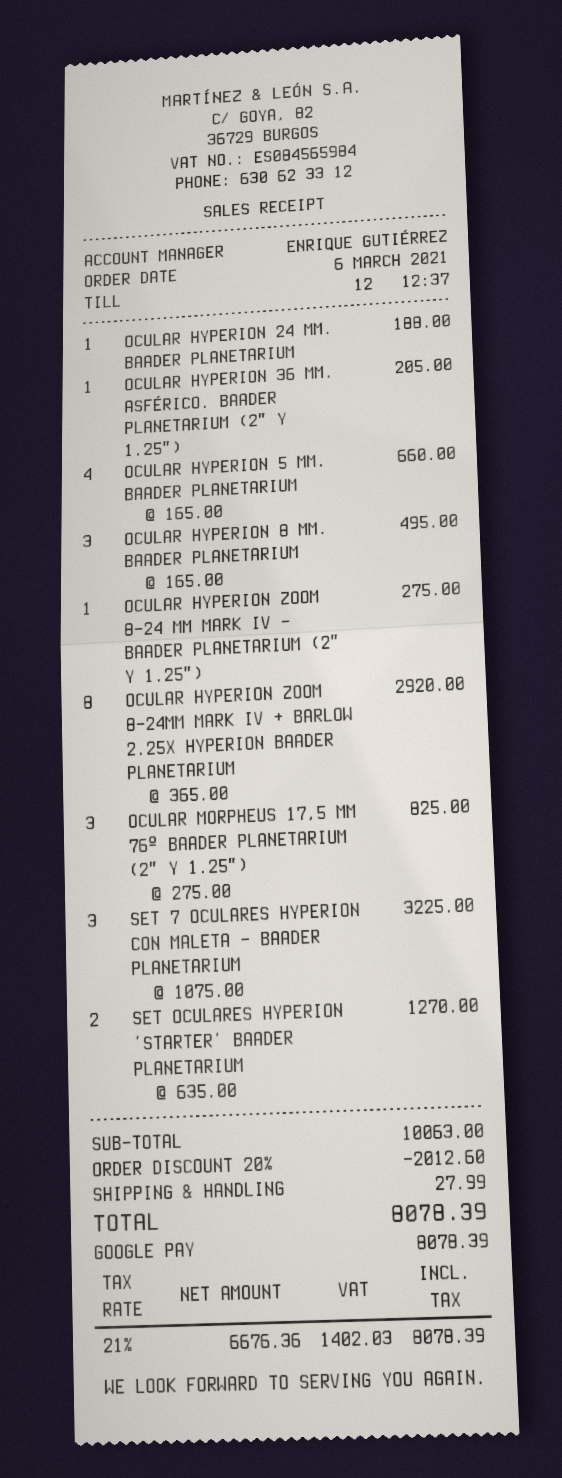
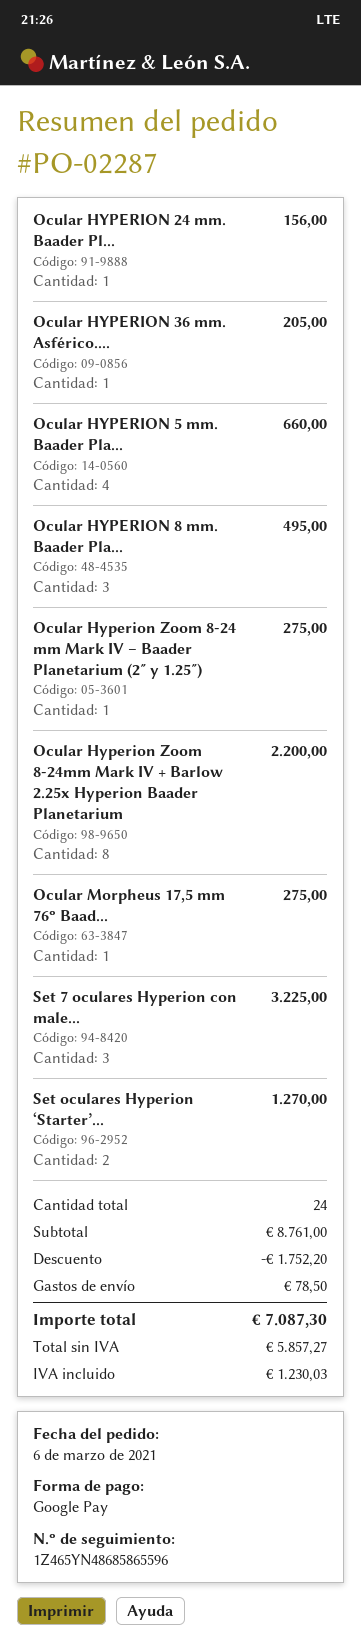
OCULAR HYPERION 24 MM. BAADER PLANETARIUM: 1 for 188.00 -> 1 for 156.00
OCULAR HYPERION ZOOM 8-24MM MARK IV + BARLOW 2.25X HYPERION BAADER PLANETARIUM: 8 for 2920.00 -> 8 for 2200.00
OCULAR MORPHEUS 17,5 MM 76º BAADER PLANETARIUM (2″ Y 1.25″): 3 for 825.00 -> 1 for 275.00
subtotal: 10063.00 -> 8761.00
discount: 2012.60 -> 1752.20
shipping: 27.99 -> 78.50
net: 6676.36 -> 5857.27
tax: 1402.03 -> 1230.03
total: 8078.39 -> 7087.30

